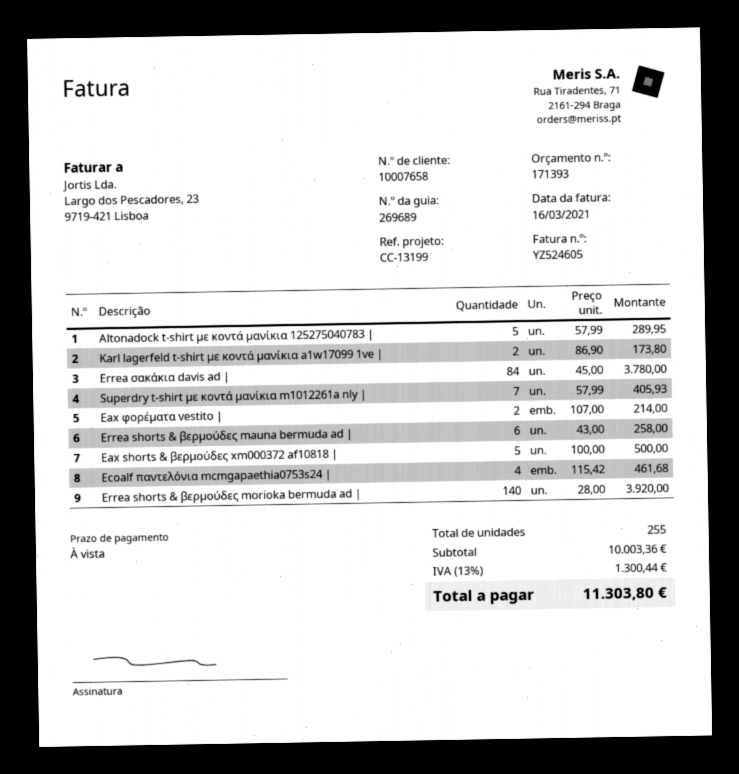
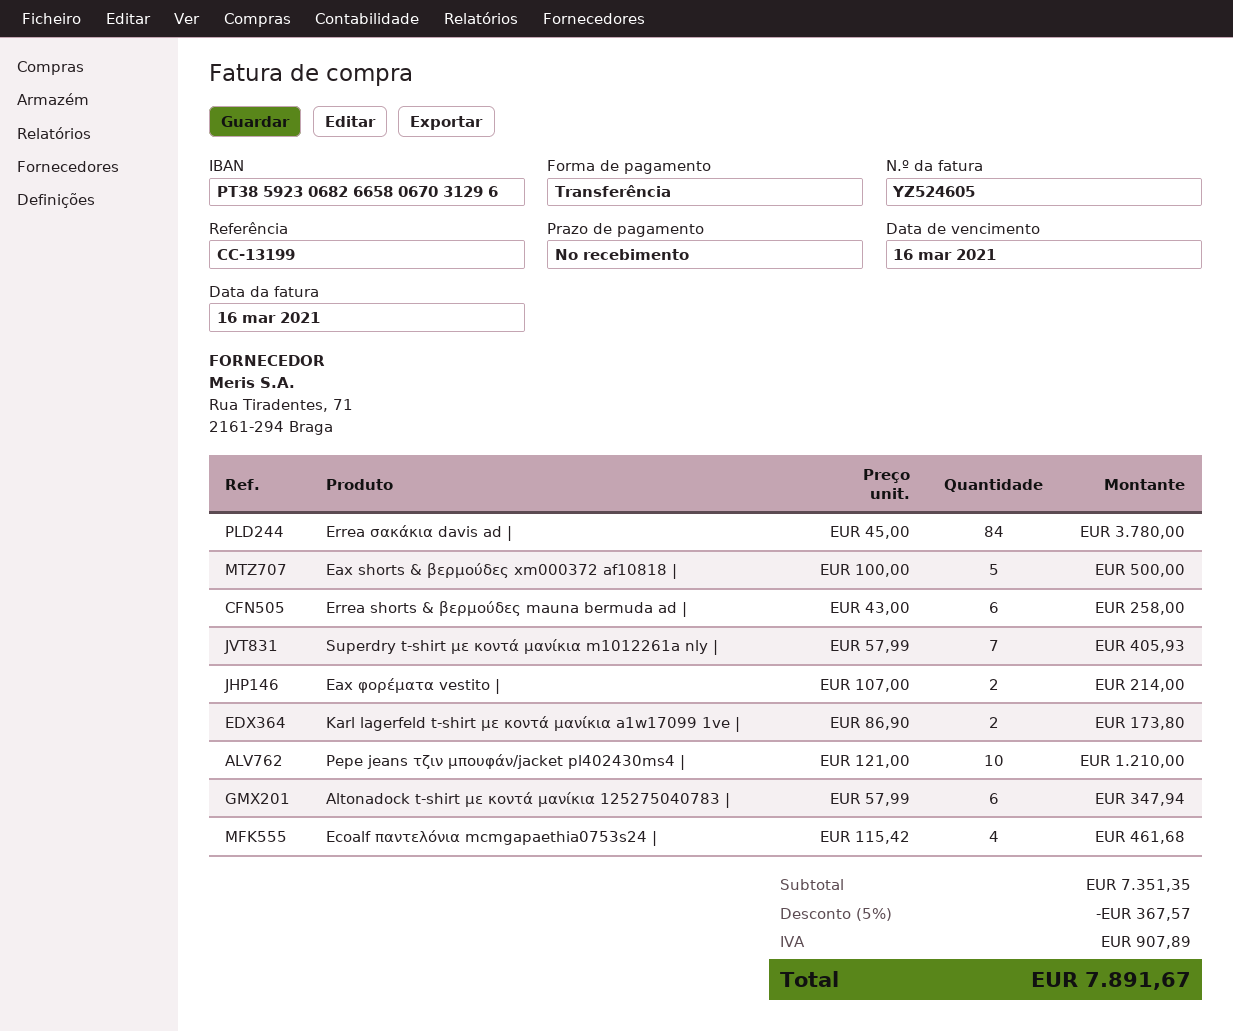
Altonadock t-shirt με κοντά μανίκια 125275040783 |: 5 x 57.99 = 289.95 -> 6 x 57.99 = 347.94
Errea shorts & βερμούδες morioka bermuda ad |: 140 x 28.00 = 3920.00 -> none
Pepe jeans τζιν μπουφάν/jacket pl402430ms4 |: none -> 10 x 121.00 = 1210.00
subtotal: 10003.36 -> 7351.35
discount: none -> 5% = 367.57
tax: 1300.44 -> 907.89
total: 11303.80 -> 7891.67

